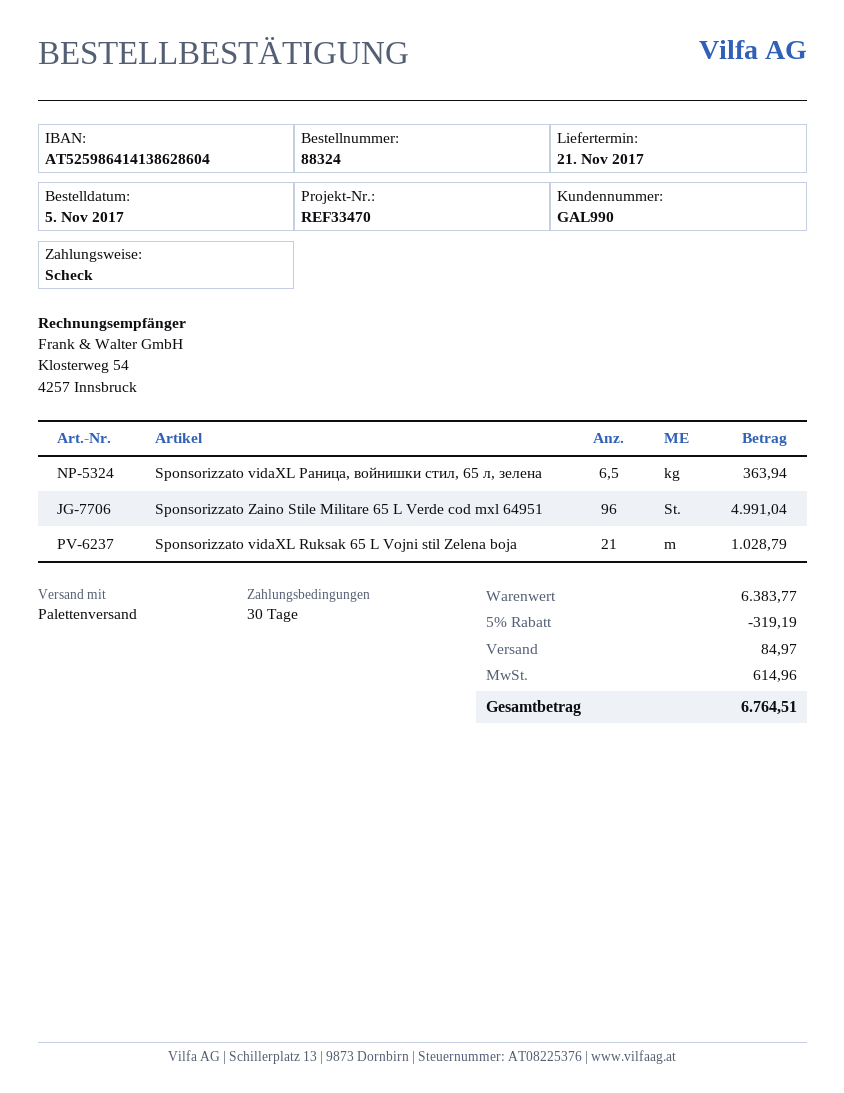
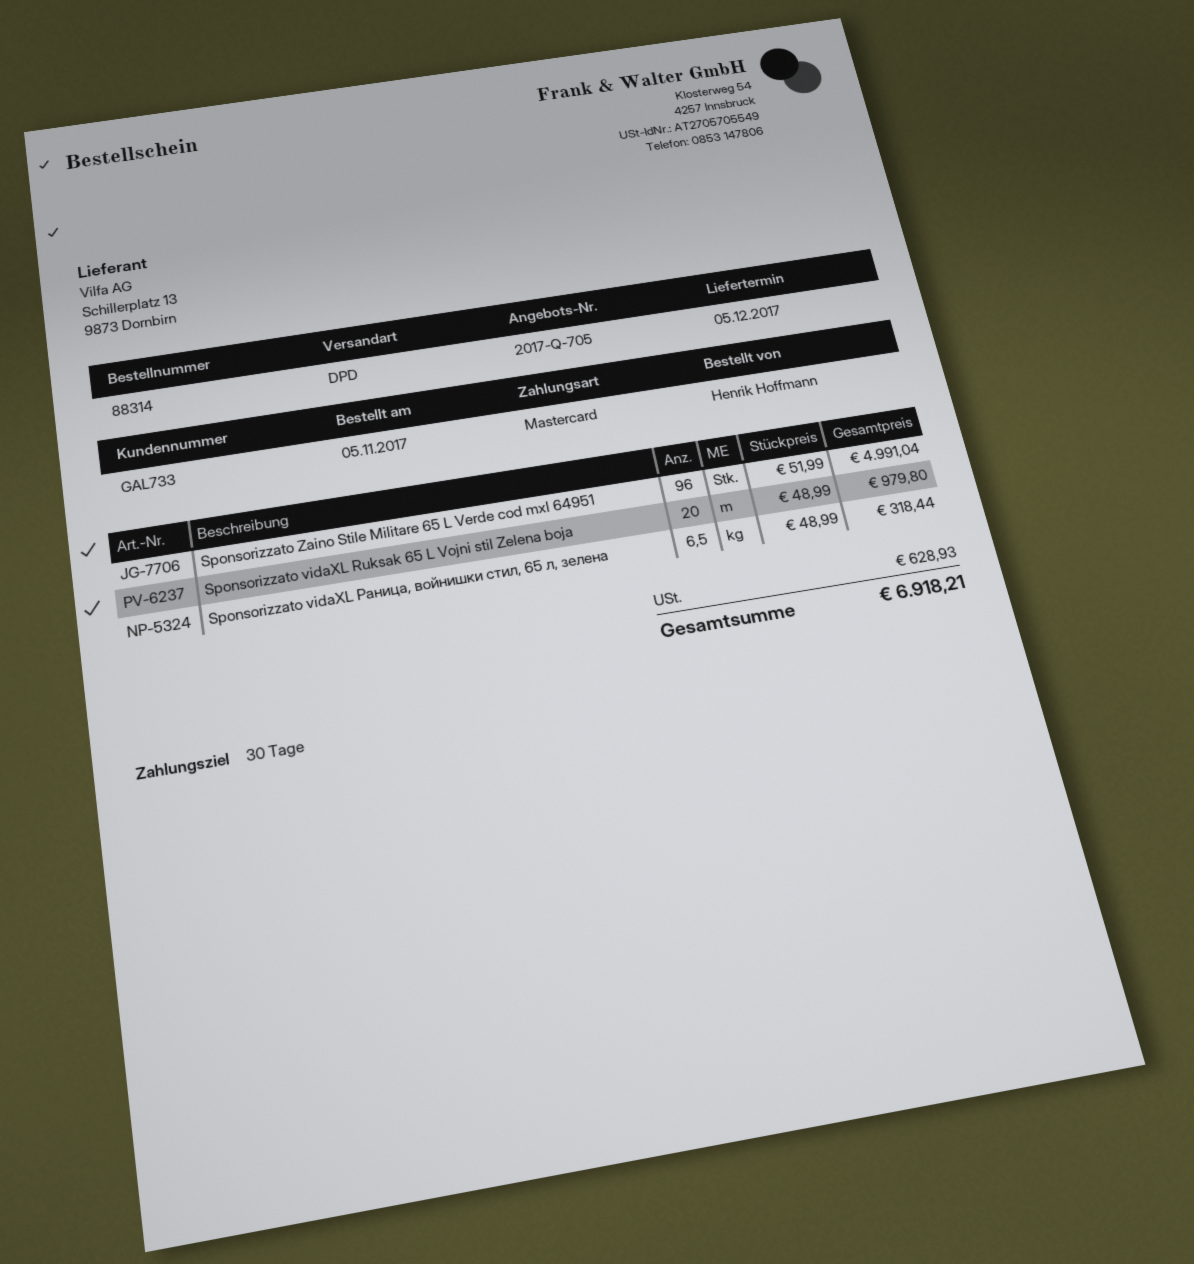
order number: 88324 -> 88314
delivery date: 2017-11-21 -> 2017-12-05
customer number: GAL990 -> GAL733
payment method: cheque -> Mastercard
shipping method: pallet freight -> DPD
Sponsorizzato vidaXL Раница, войнишки стил, 65 л, зелена: 6.5 for 363.94 -> 6.5 for 318.44
Sponsorizzato vidaXL Ruksak 65 L Vojni stil Zelena boja: 21 for 1028.79 -> 20 for 979.80
discount: 5% = 319.19 -> none
shipping: 84.97 -> none
tax: 614.96 -> 628.93
total: 6764.51 -> 6918.21

